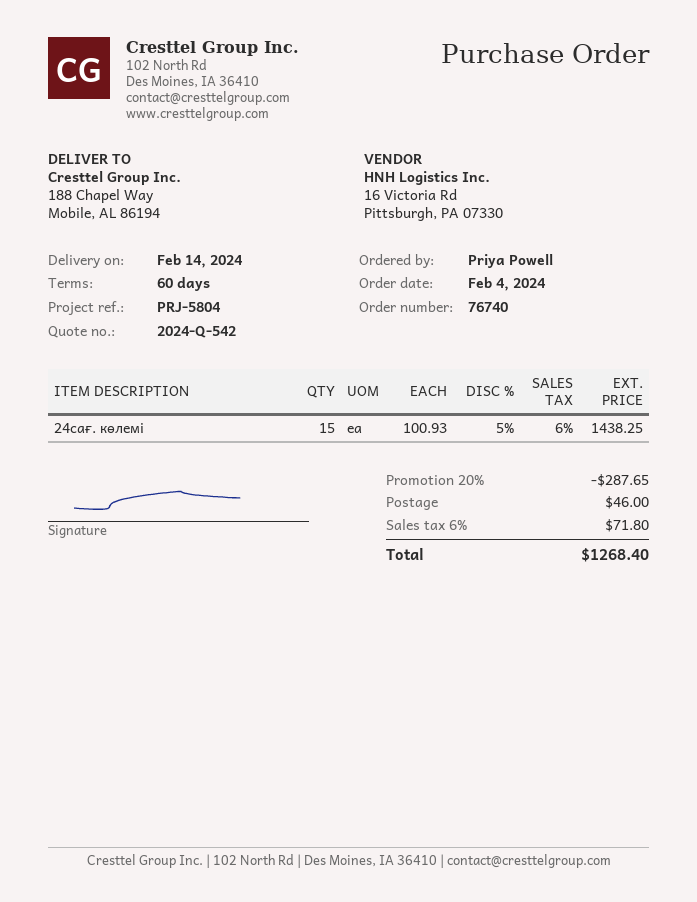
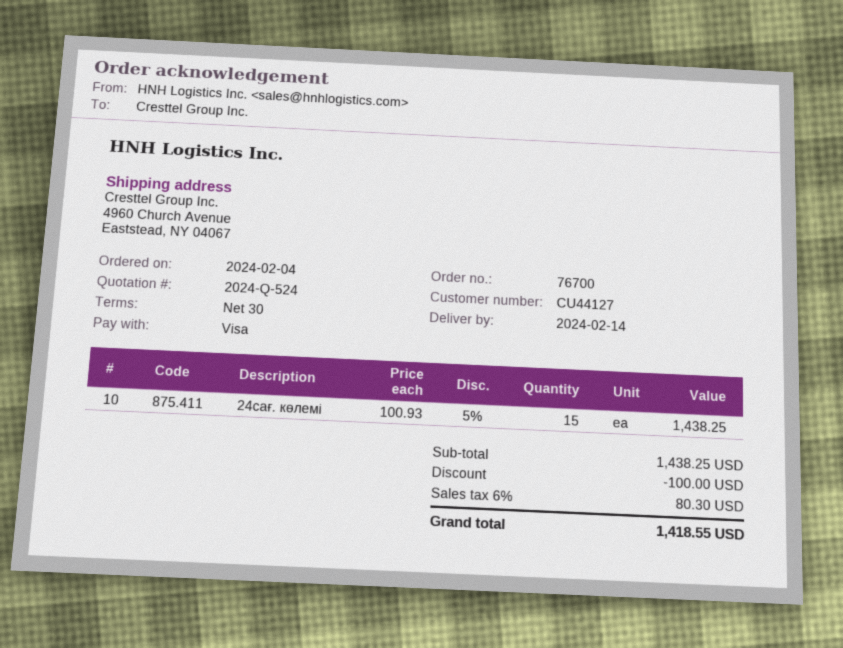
quote number: 2024-Q-542 -> 2024-Q-524
order number: 76740 -> 76700
payment terms: 60 days -> 30 days
ship to: 188 Chapel Way, Mobile, AL 86194 -> 4960 Church Avenue, Eaststead, NY 04067
discount: 287.65 -> 100.00
shipping: 46.00 -> none
tax: 6% = 71.80 -> 6% = 80.30
total: 1268.40 -> 1418.55

